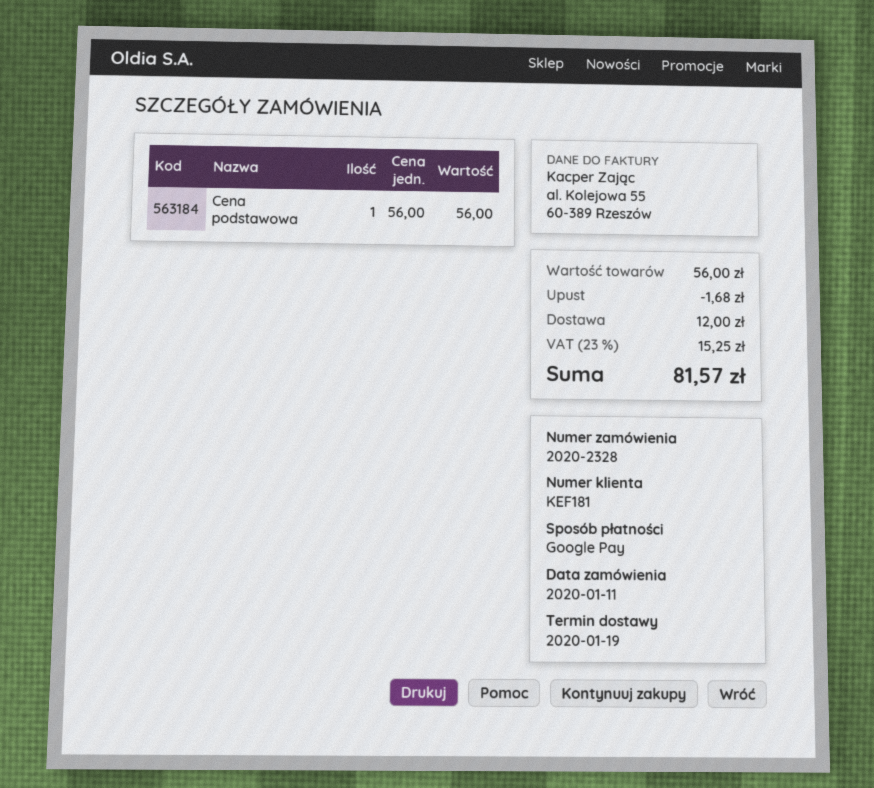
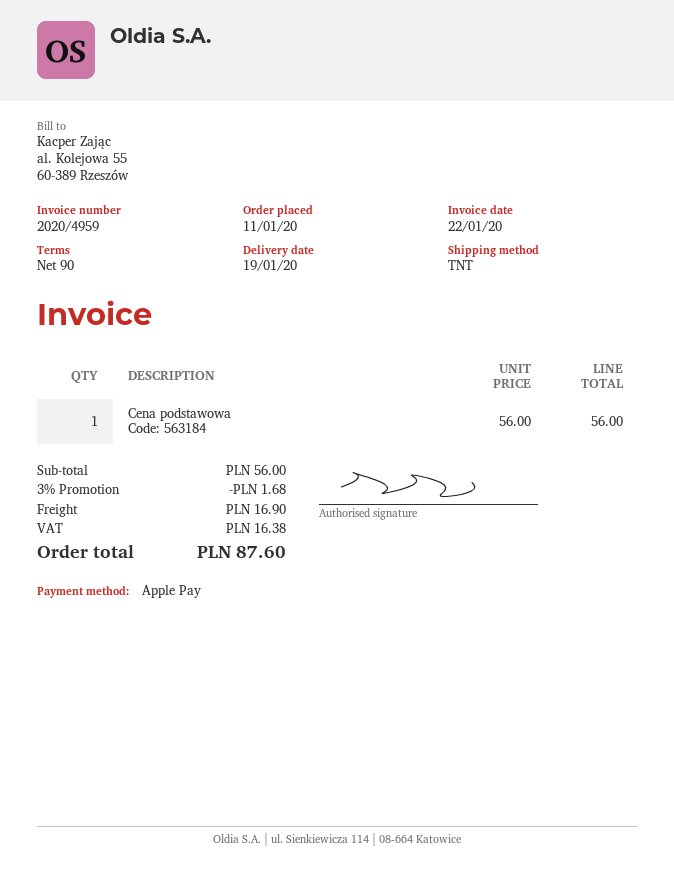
payment method: Google Pay -> Apple Pay
shipping: 12.00 -> 16.90
tax: 15.25 -> 16.38
total: 81.57 -> 87.60

